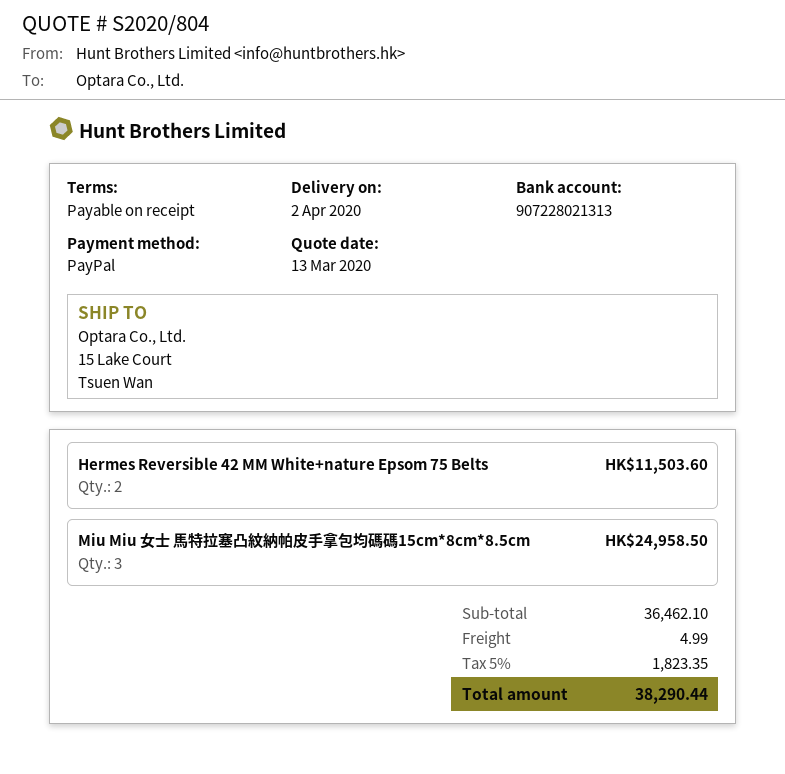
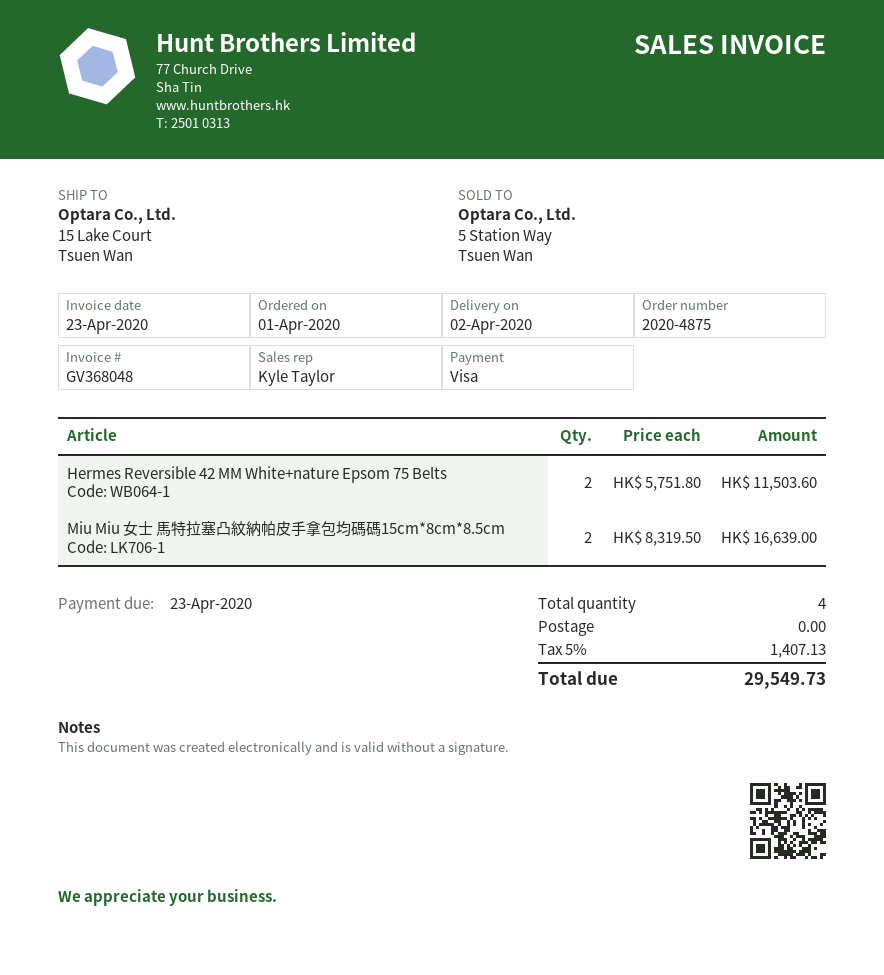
payment method: PayPal -> Visa
Miu Miu 女士 馬特拉塞凸紋納帕皮手拿包均碼碼15cm*8cm*8.5cm: 3 for 24958.50 -> 2 for 16639.00
shipping: 4.99 -> 0.00
tax: 5% = 1823.35 -> 5% = 1407.13
total: 38290.44 -> 29549.73

